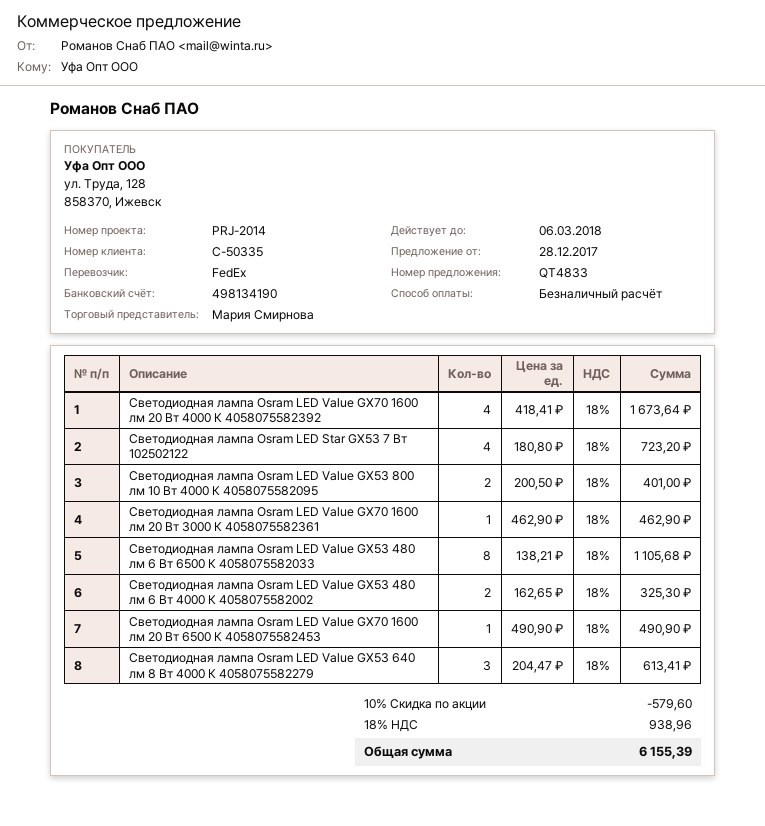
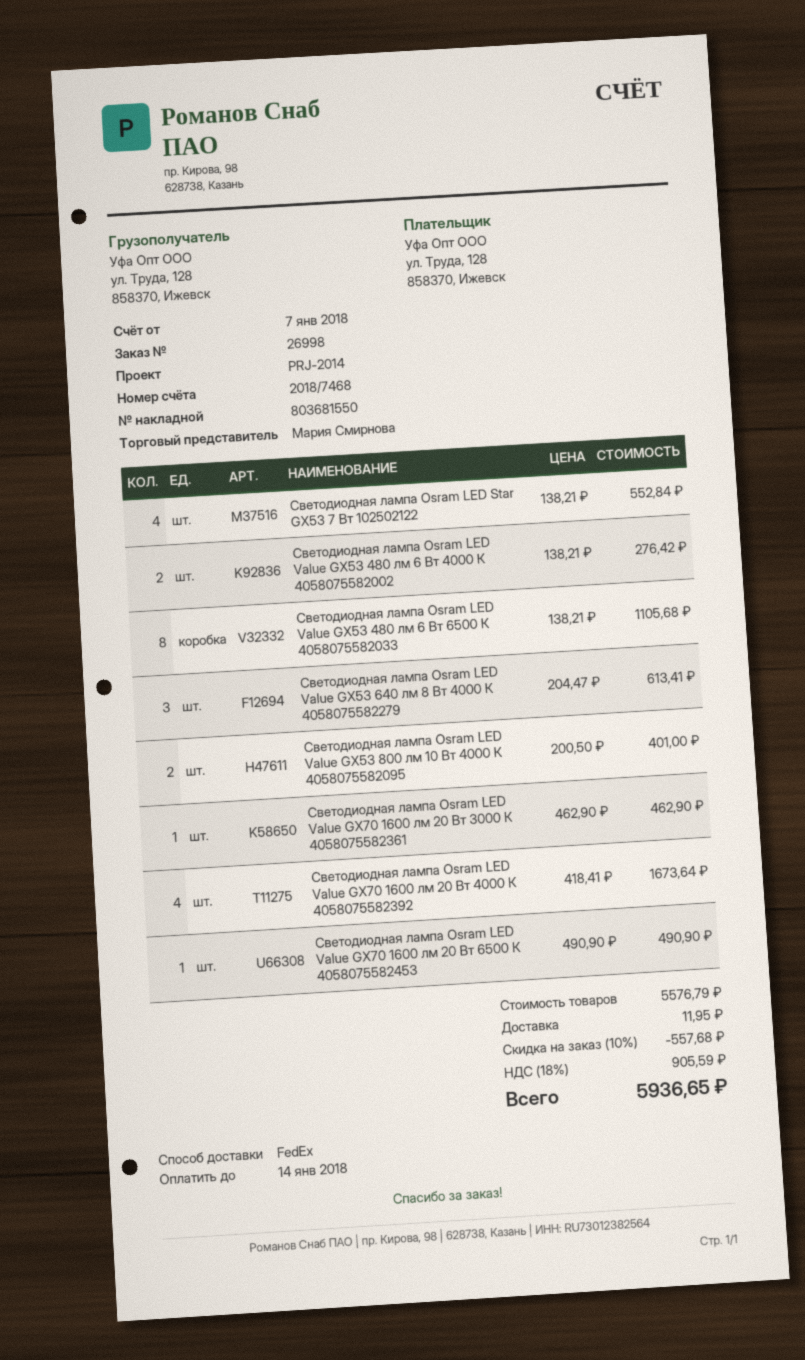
Светодиодная лампа Osram LED Star GX53 7 Вт 102502122: 4 x 180.80 = 723.20 -> 4 x 138.21 = 552.84
Светодиодная лампа Osram LED Value GX53 480 лм 6 Вт 4000 К 4058075582002: 2 x 162.65 = 325.30 -> 2 x 138.21 = 276.42
discount: 10% = 579.60 -> 10% = 557.68
shipping: none -> 11.95
tax: 18% = 938.96 -> 18% = 905.59
total: 6155.39 -> 5936.65

